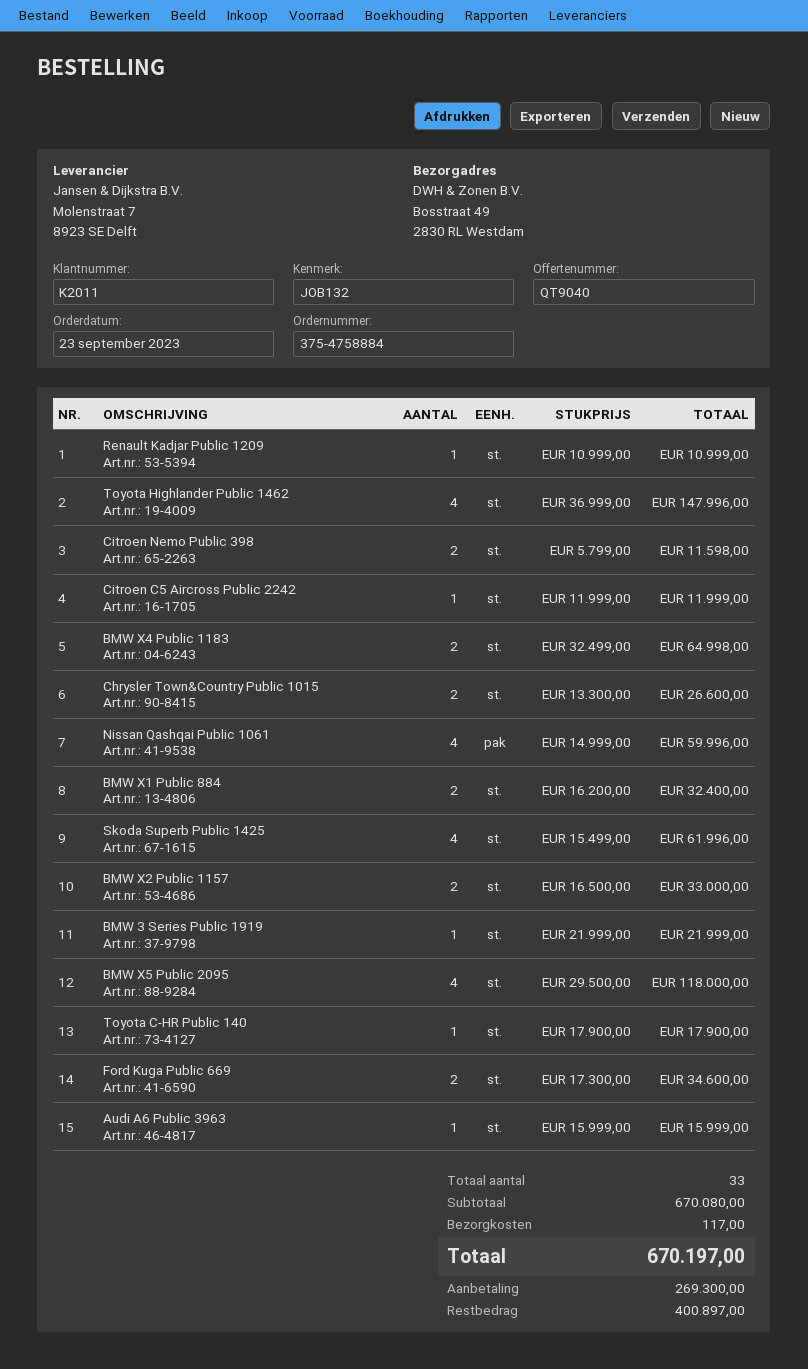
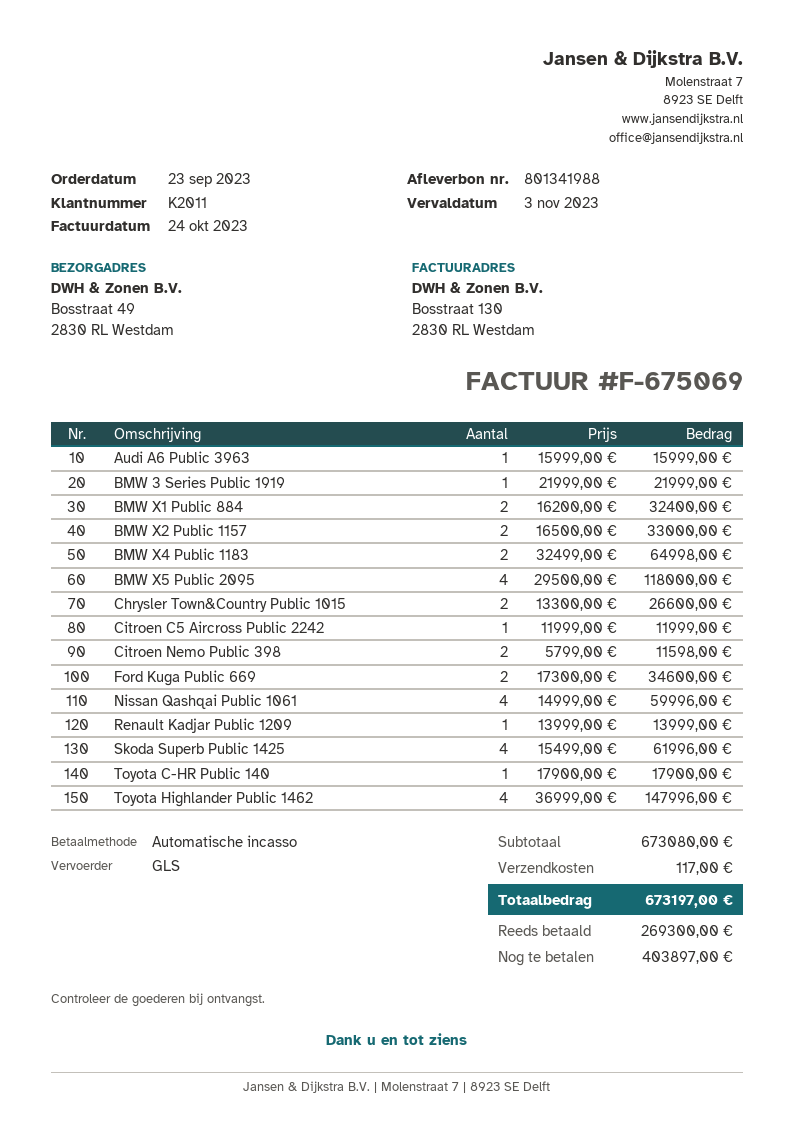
Renault Kadjar Public 1209: 1 x 10999.00 = 10999.00 -> 1 x 13999.00 = 13999.00
subtotal: 670080.00 -> 673080.00
total: 670197.00 -> 673197.00
balance: 400897.00 -> 403897.00

